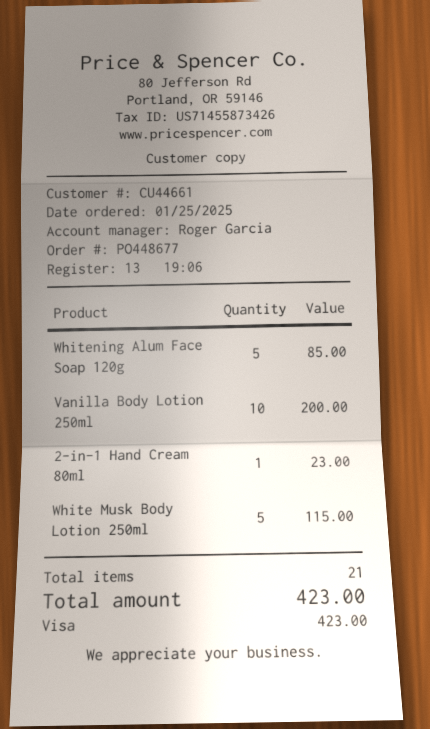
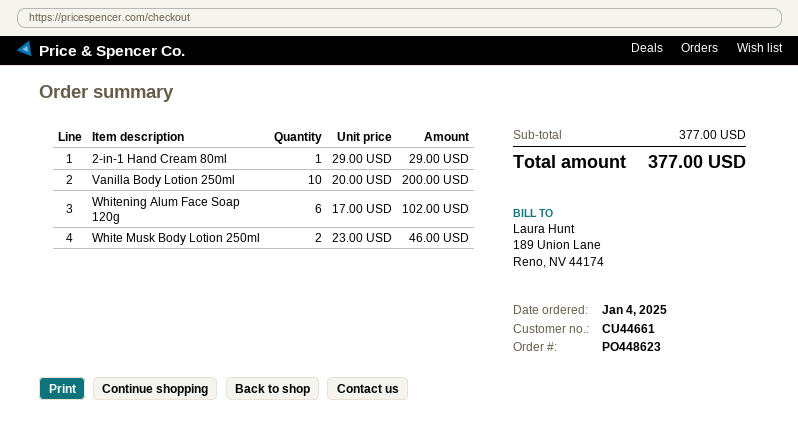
order number: PO448677 -> PO448623
order date: 2025-01-25 -> 2025-01-04
Whitening Alum Face Soap 120g: 5 for 85.00 -> 6 for 102.00
2-in-1 Hand Cream 80ml: 1 for 23.00 -> 1 for 29.00
White Musk Body Lotion 250ml: 5 for 115.00 -> 2 for 46.00
total: 423.00 -> 377.00

